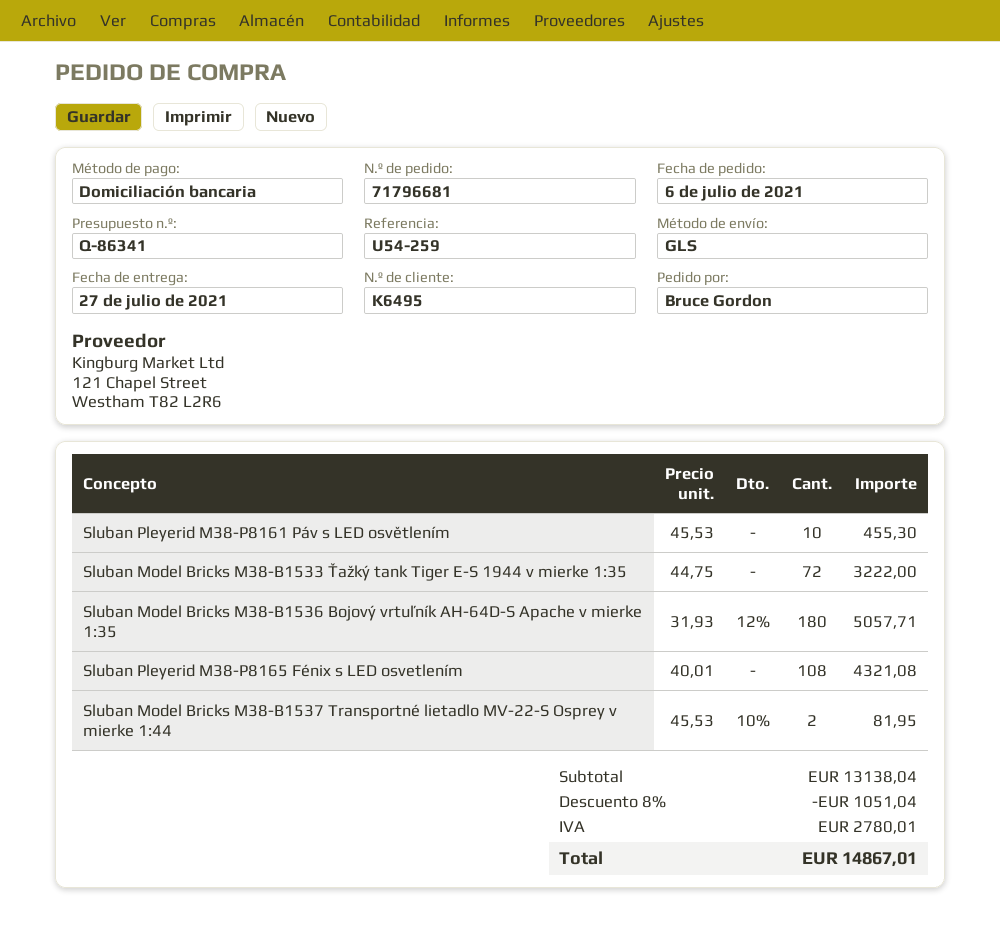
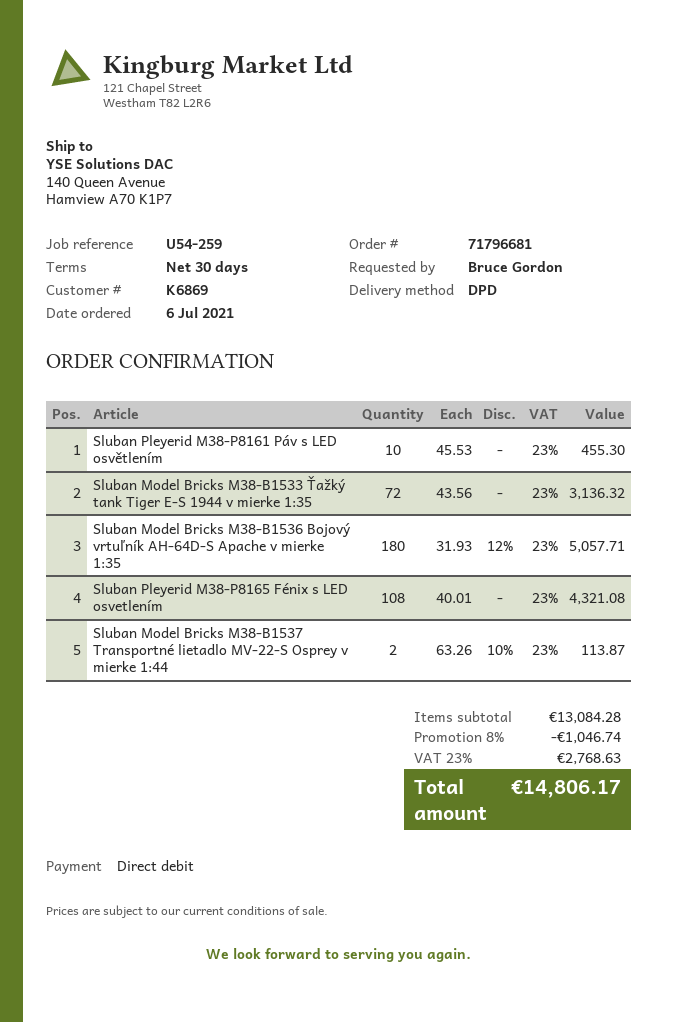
customer number: K6495 -> K6869
shipping method: GLS -> DPD
Sluban Model Bricks M38-B1533 Ťažký tank Tiger E-S 1944 v mierke 1:35: 72 x 44.75 = 3222.00 -> 72 x 43.56 = 3136.32
Sluban Model Bricks M38-B1537 Transportné lietadlo MV-22-S Osprey v mierke 1:44: 2 x 45.53 - 10% = 81.95 -> 2 x 63.26 - 10% = 113.87
subtotal: 13138.04 -> 13084.28
discount: 8% = 1051.04 -> 8% = 1046.74
tax: 2780.01 -> 2768.63
total: 14867.01 -> 14806.17

